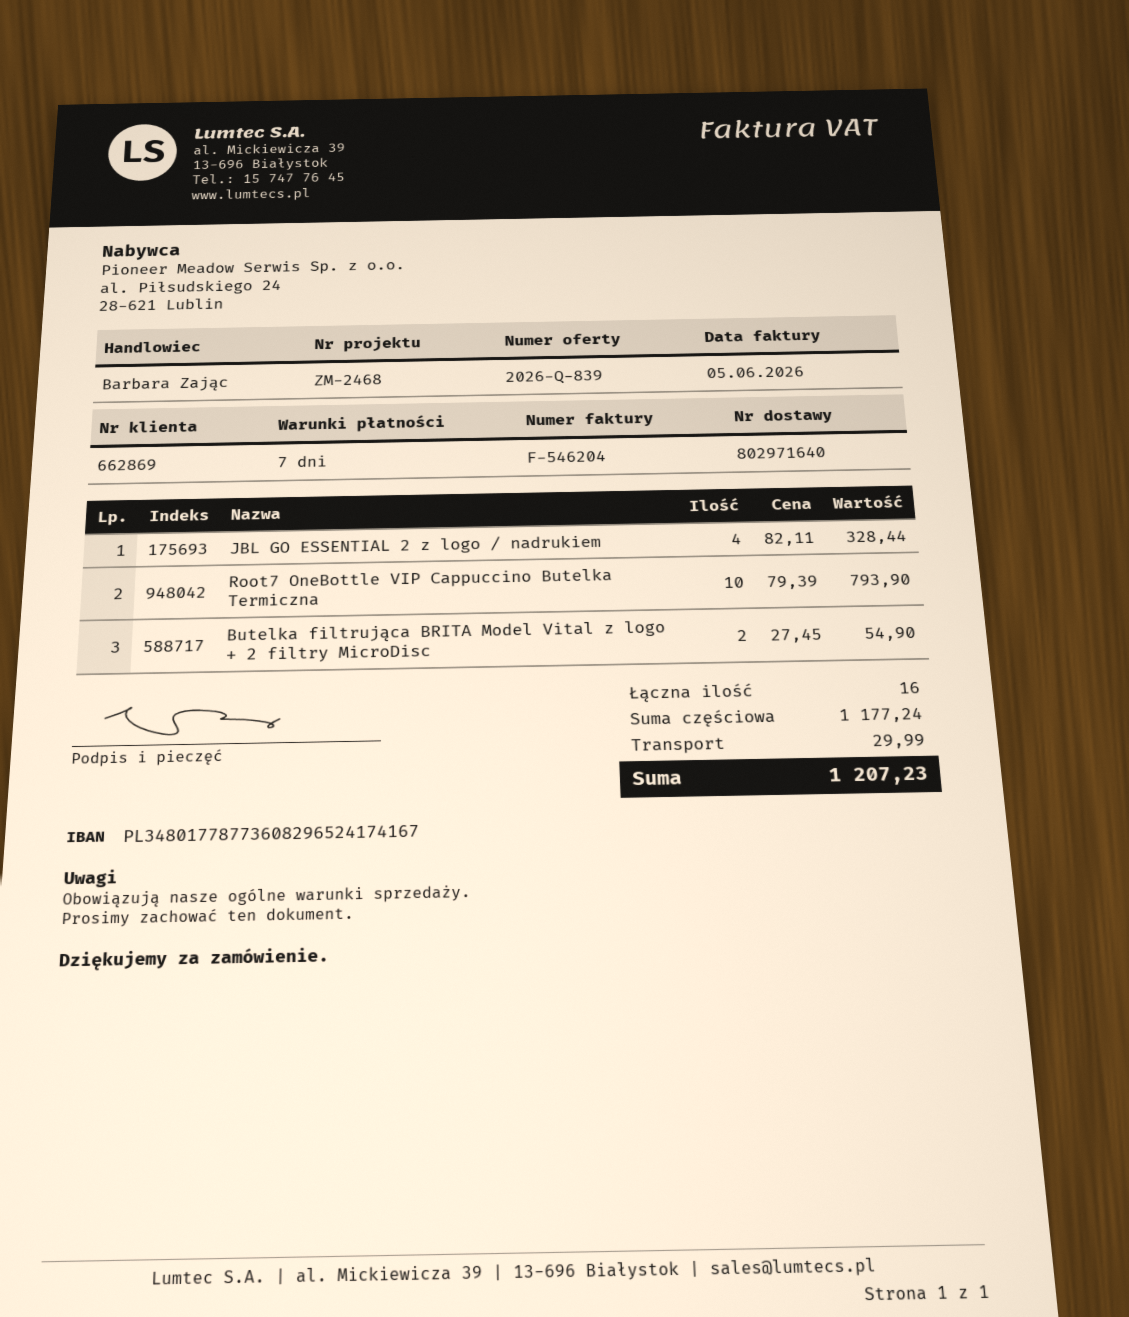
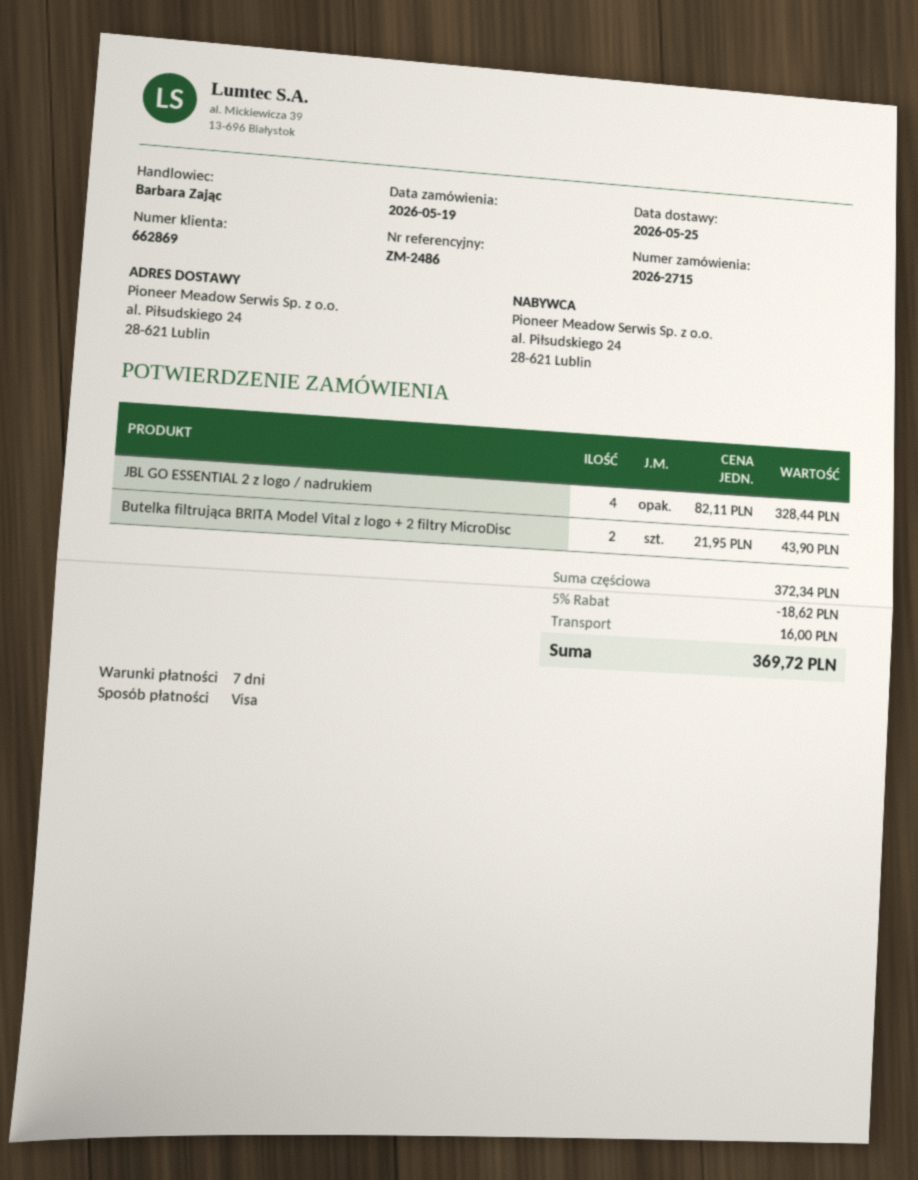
reference: ZM-2468 -> ZM-2486
Root7 OneBottle VIP Cappuccino Butelka Termiczna: 10 x 79.39 = 793.90 -> none
Butelka filtrująca BRITA Model Vital z logo + 2 filtry MicroDisc: 2 x 27.45 = 54.90 -> 2 x 21.95 = 43.90
subtotal: 1177.24 -> 372.34
discount: none -> 5% = 18.62
shipping: 29.99 -> 16.00
total: 1207.23 -> 369.72

